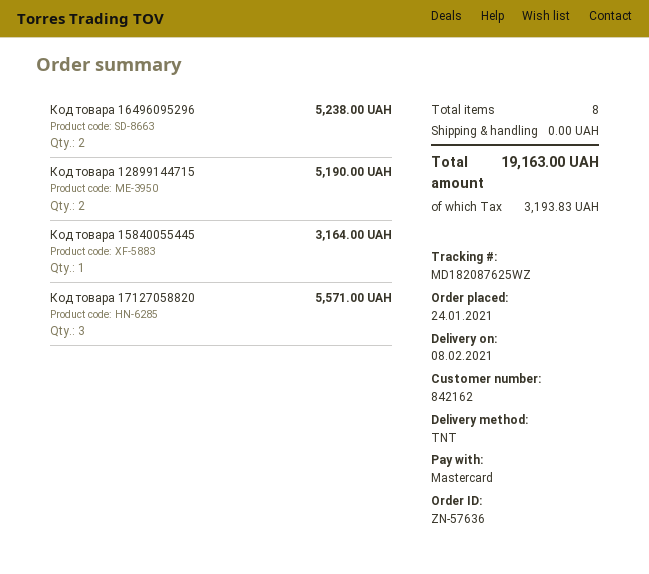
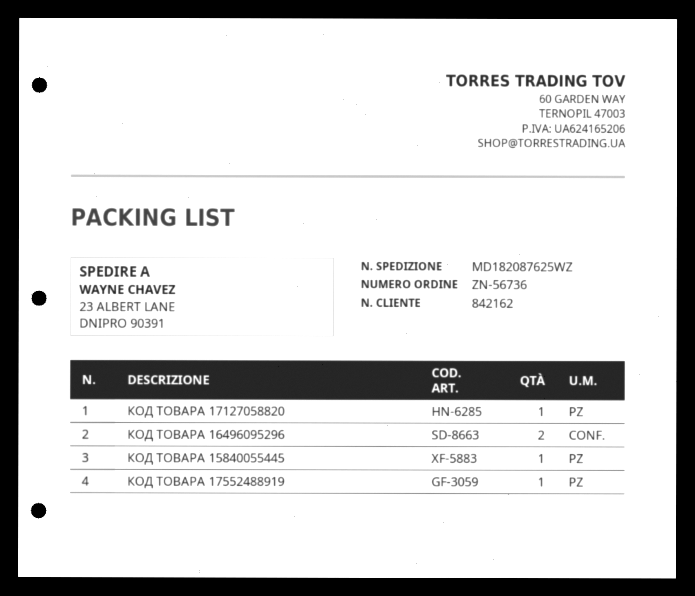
order number: ZN-57636 -> ZN-56736
Код товара 12899144715: 2 -> none
Код товара 17127058820: 3 -> 1
КОД ТОВАРА 17552488919: none -> 1

